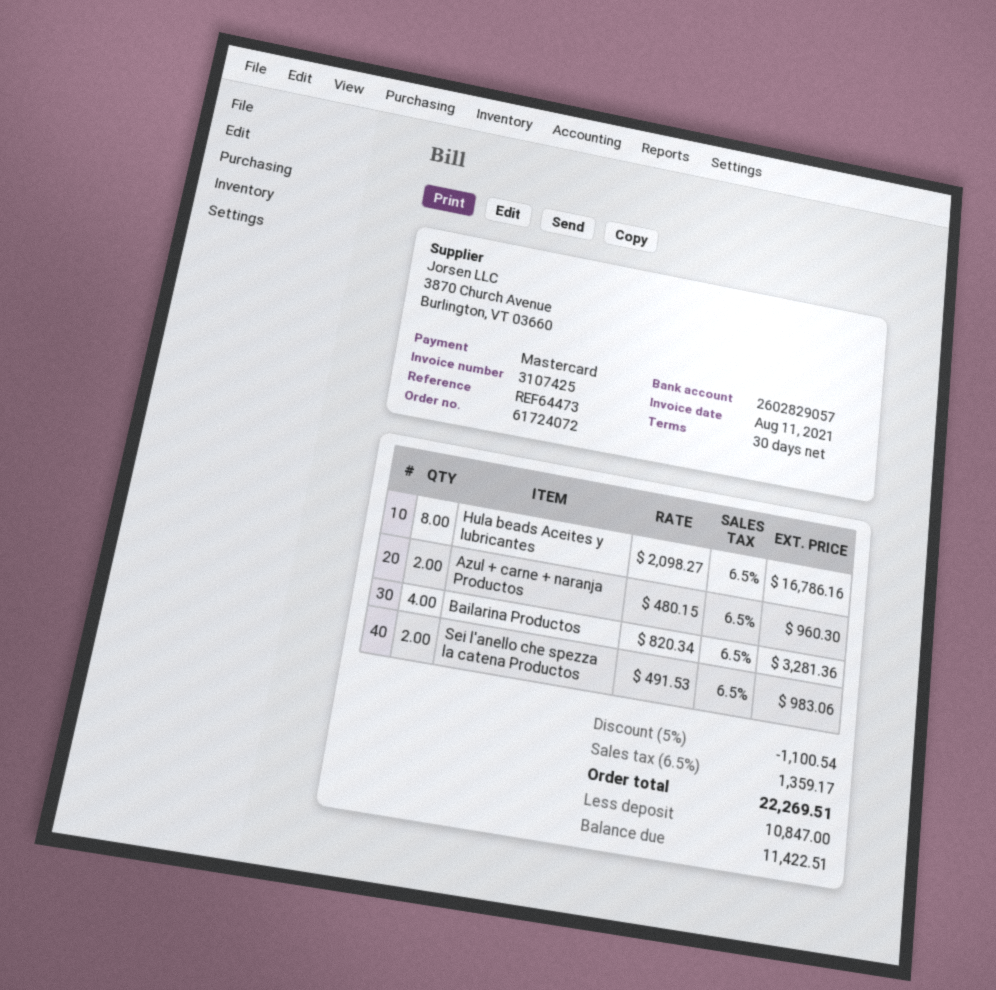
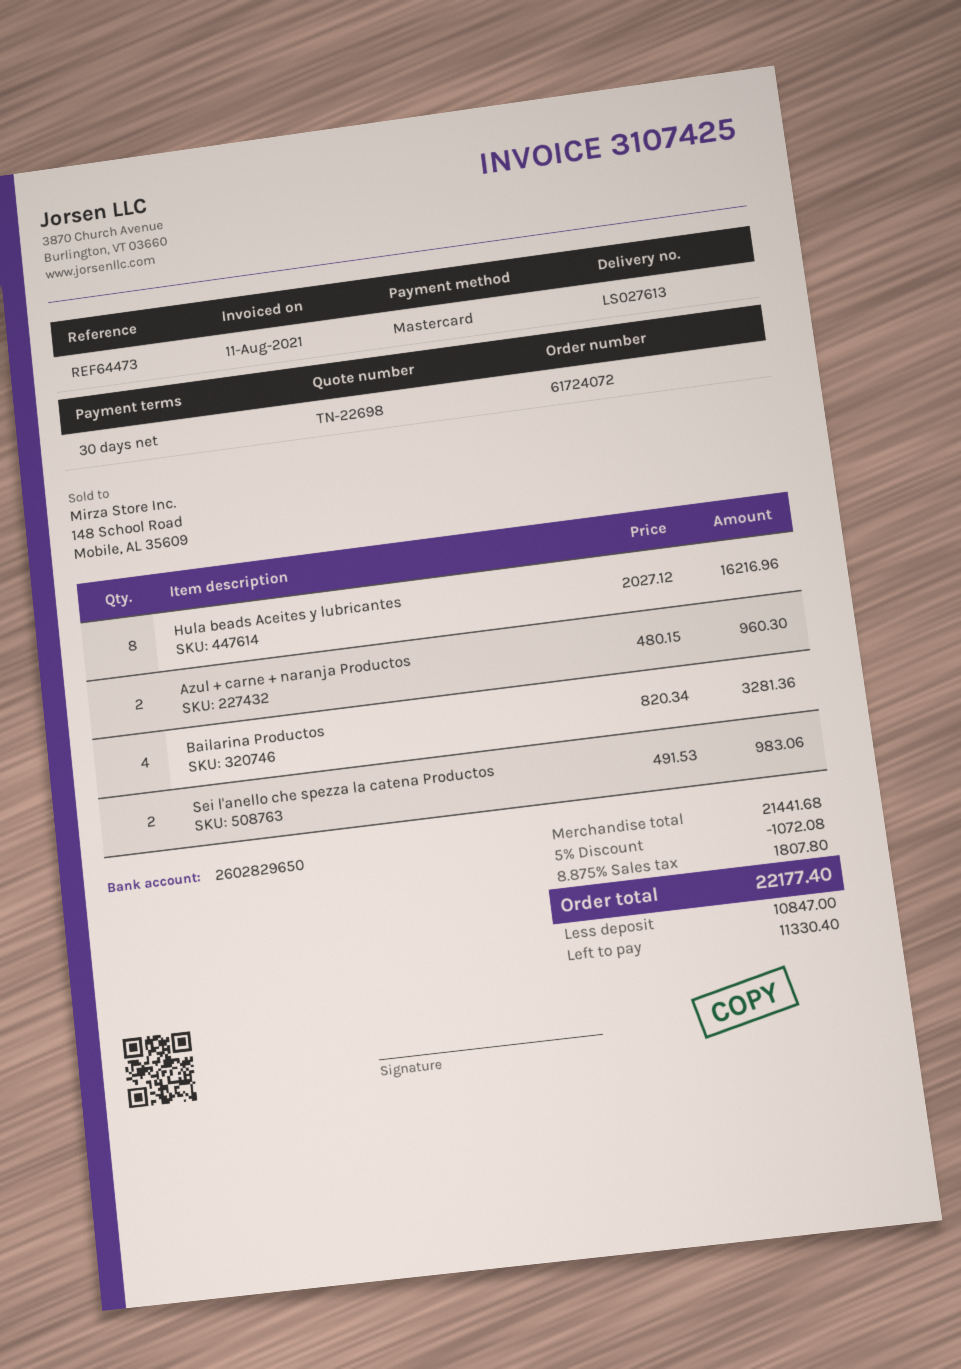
bank account: 2602829057 -> 2602829650
Hula beads Aceites y lubricantes: 8 x 2098.27 = 16786.16 -> 8 x 2027.12 = 16216.96
discount: 5% = 1100.54 -> 5% = 1072.08
tax: 6.5% = 1359.17 -> 8.875% = 1807.80
total: 22269.51 -> 22177.40
balance: 11422.51 -> 11330.40

